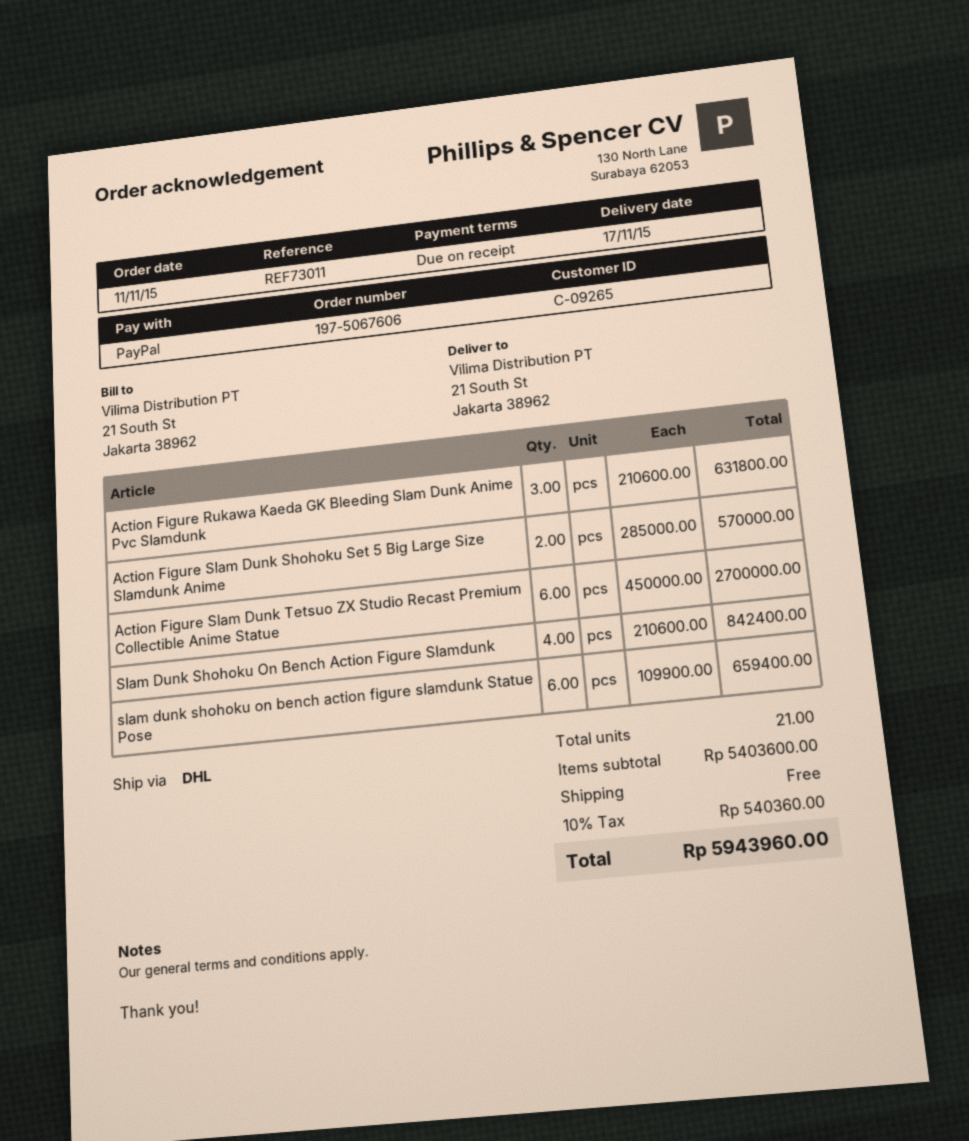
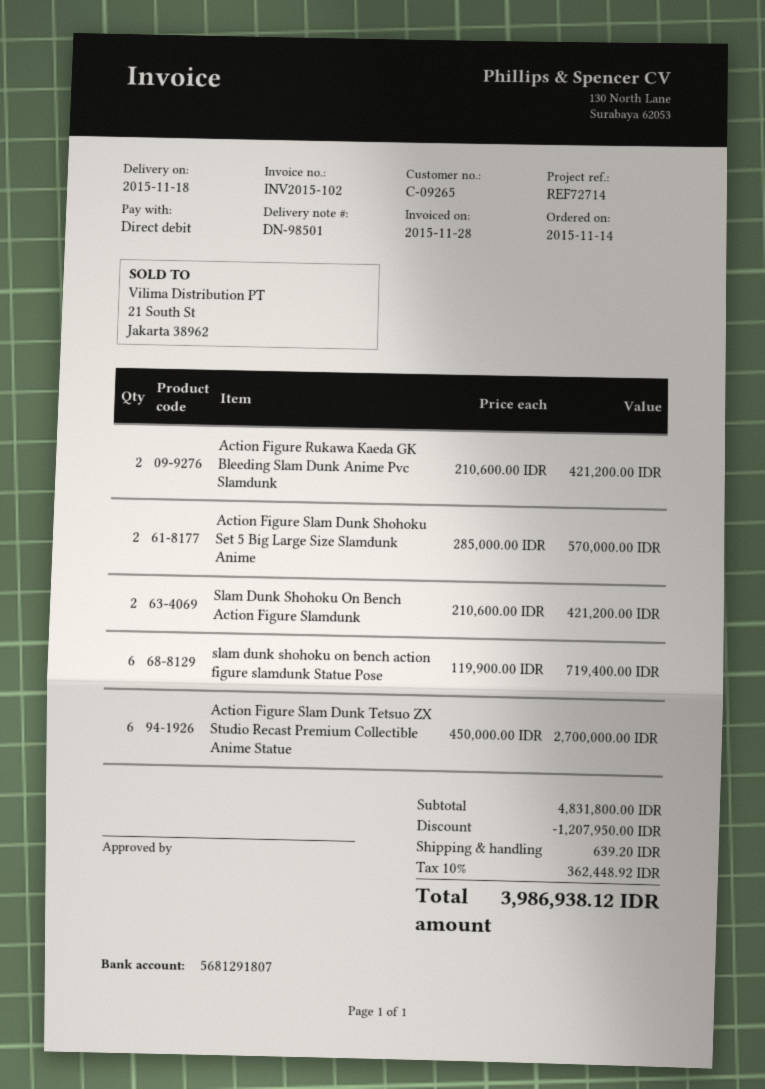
order date: 2015-11-11 -> 2015-11-14
delivery date: 2015-11-17 -> 2015-11-18
reference: REF73011 -> REF72714
payment method: PayPal -> direct debit
Action Figure Rukawa Kaeda GK Bleeding Slam Dunk Anime Pvc Slamdunk: 3 x 210600.00 = 631800.00 -> 2 x 210600.00 = 421200.00
Slam Dunk Shohoku On Bench Action Figure Slamdunk: 4 x 210600.00 = 842400.00 -> 2 x 210600.00 = 421200.00
slam dunk shohoku on bench action figure slamdunk Statue Pose: 6 x 109900.00 = 659400.00 -> 6 x 119900.00 = 719400.00
subtotal: 5403600.00 -> 4831800.00
discount: none -> 1207950.00
shipping: 0.00 -> 639.20
tax: 10% = 540360.00 -> 10% = 362448.92
total: 5943960.00 -> 3986938.12

